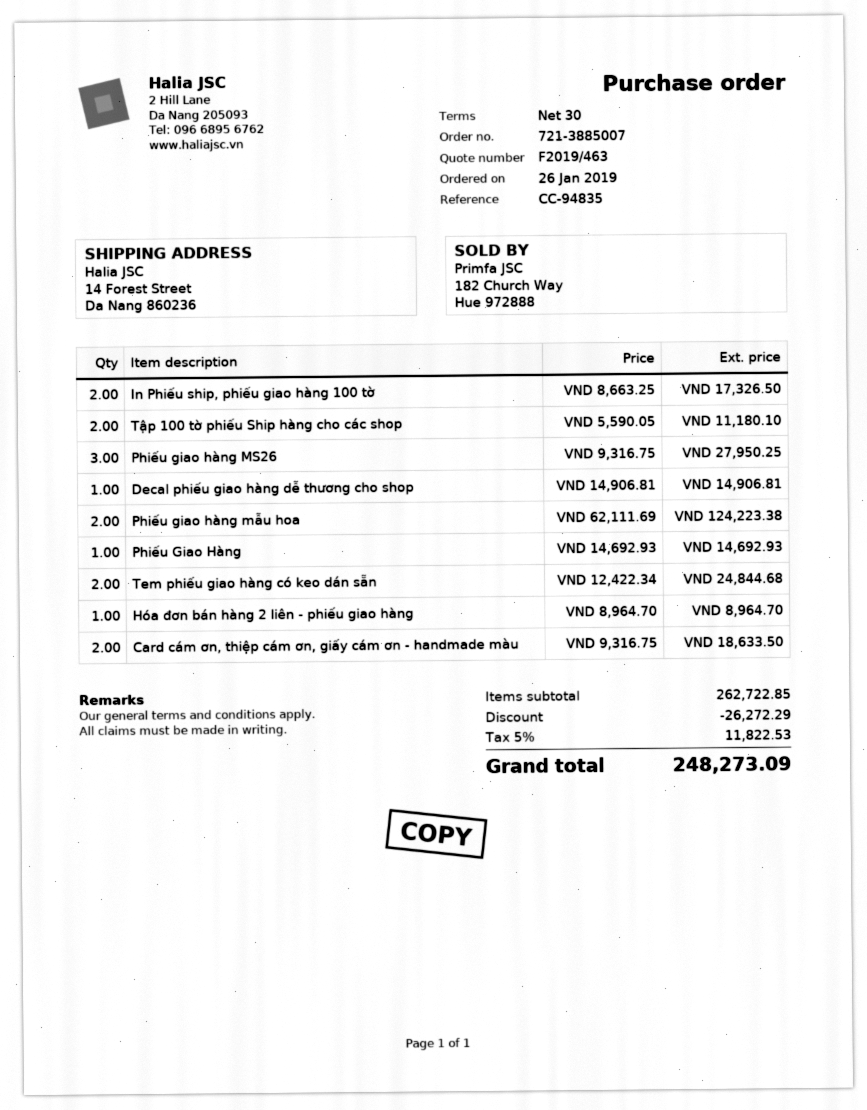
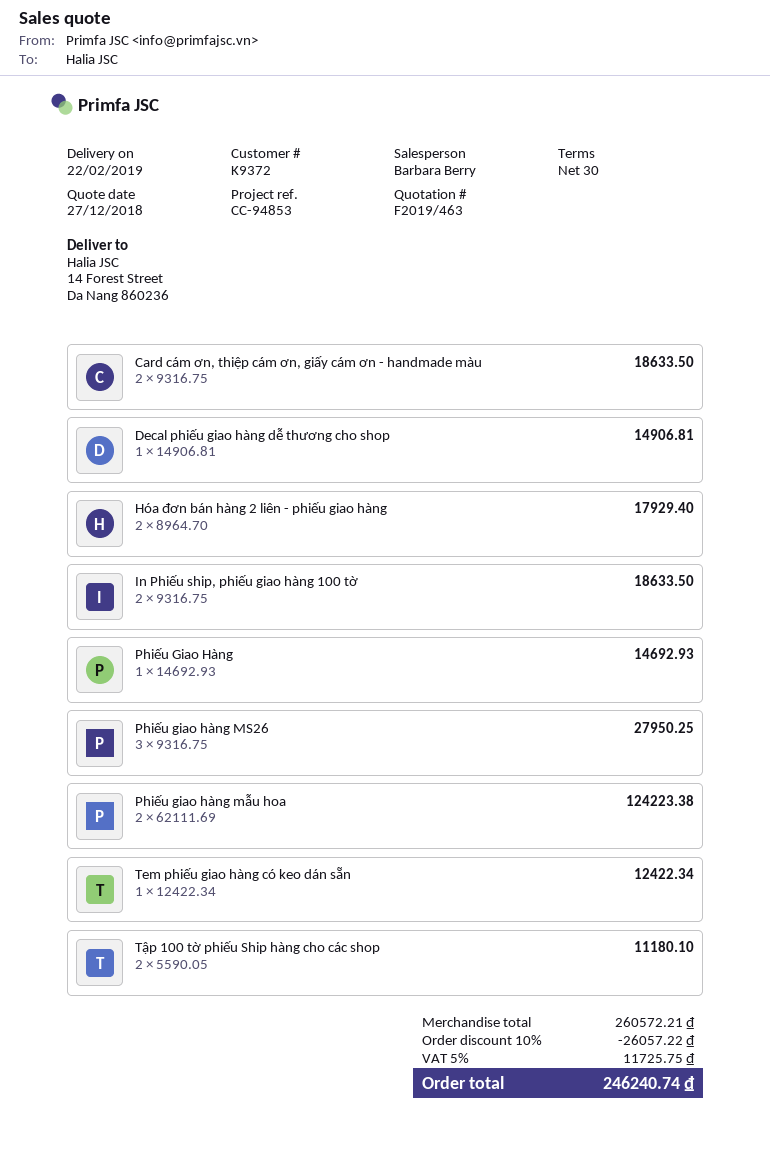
reference: CC-94835 -> CC-94853
In Phiếu ship, phiếu giao hàng 100 tờ: 2 x 8663.25 = 17326.50 -> 2 x 9316.75 = 18633.50
Tem phiếu giao hàng có keo dán sẵn: 2 x 12422.34 = 24844.68 -> 1 x 12422.34 = 12422.34
Hóa đơn bán hàng 2 liên - phiếu giao hàng: 1 x 8964.70 = 8964.70 -> 2 x 8964.70 = 17929.40
subtotal: 262722.85 -> 260572.21
discount: 26272.29 -> 26057.22
tax: 5% = 11822.53 -> 5% = 11725.75
total: 248273.09 -> 246240.74

